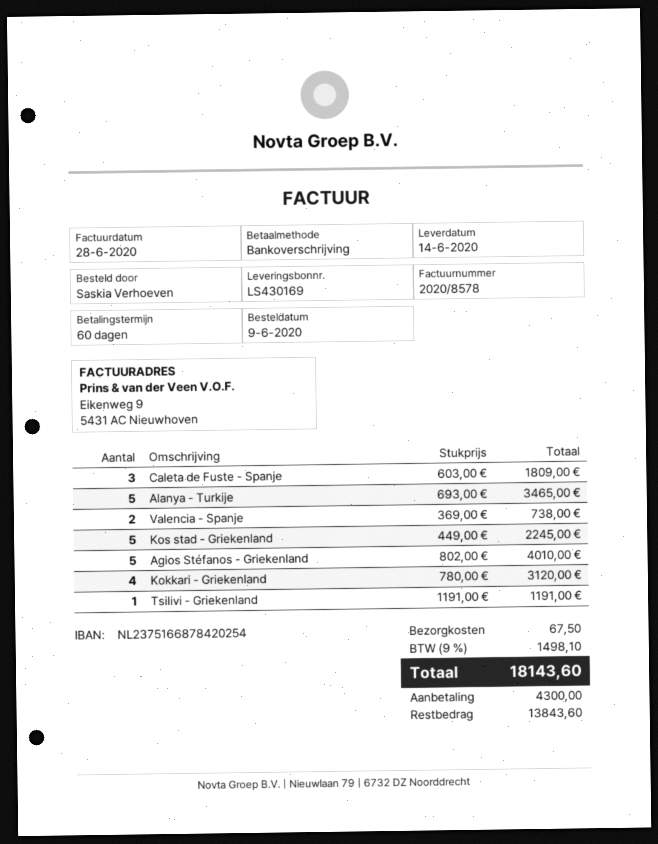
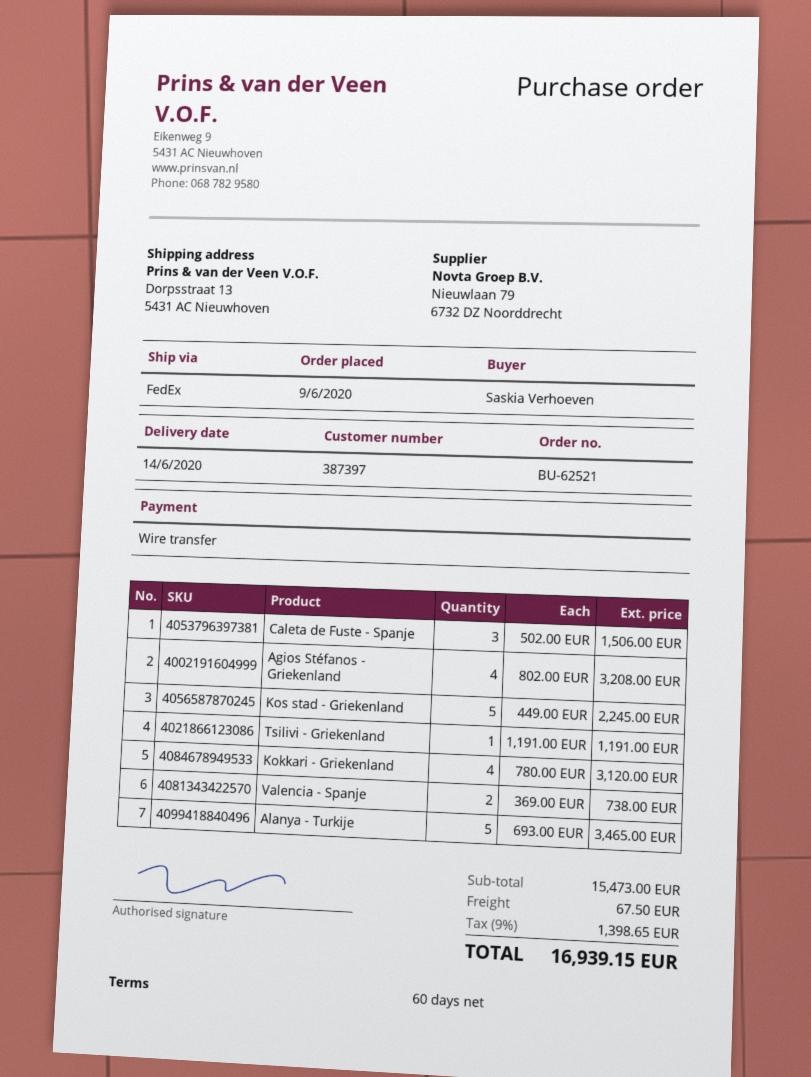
Caleta de Fuste - Spanje: 3 x 603.00 = 1809.00 -> 3 x 502.00 = 1506.00
Agios Stéfanos - Griekenland: 5 x 802.00 = 4010.00 -> 4 x 802.00 = 3208.00
tax: 9% = 1498.10 -> 9% = 1398.65
total: 18143.60 -> 16939.15

